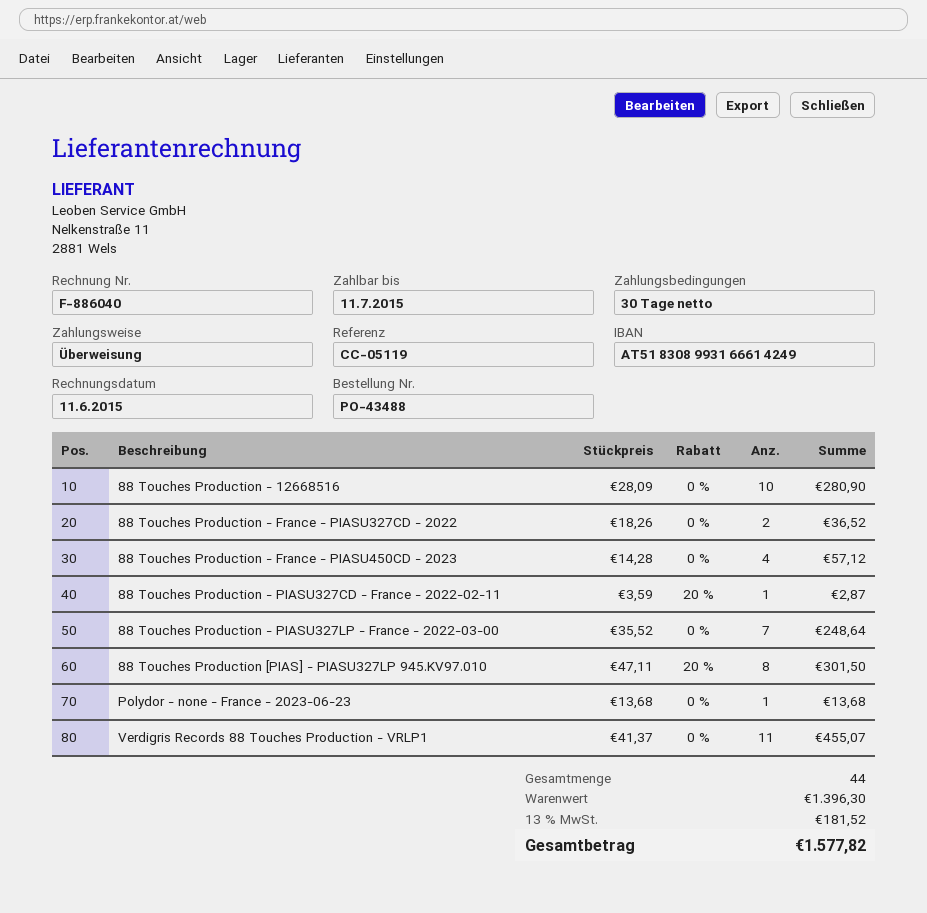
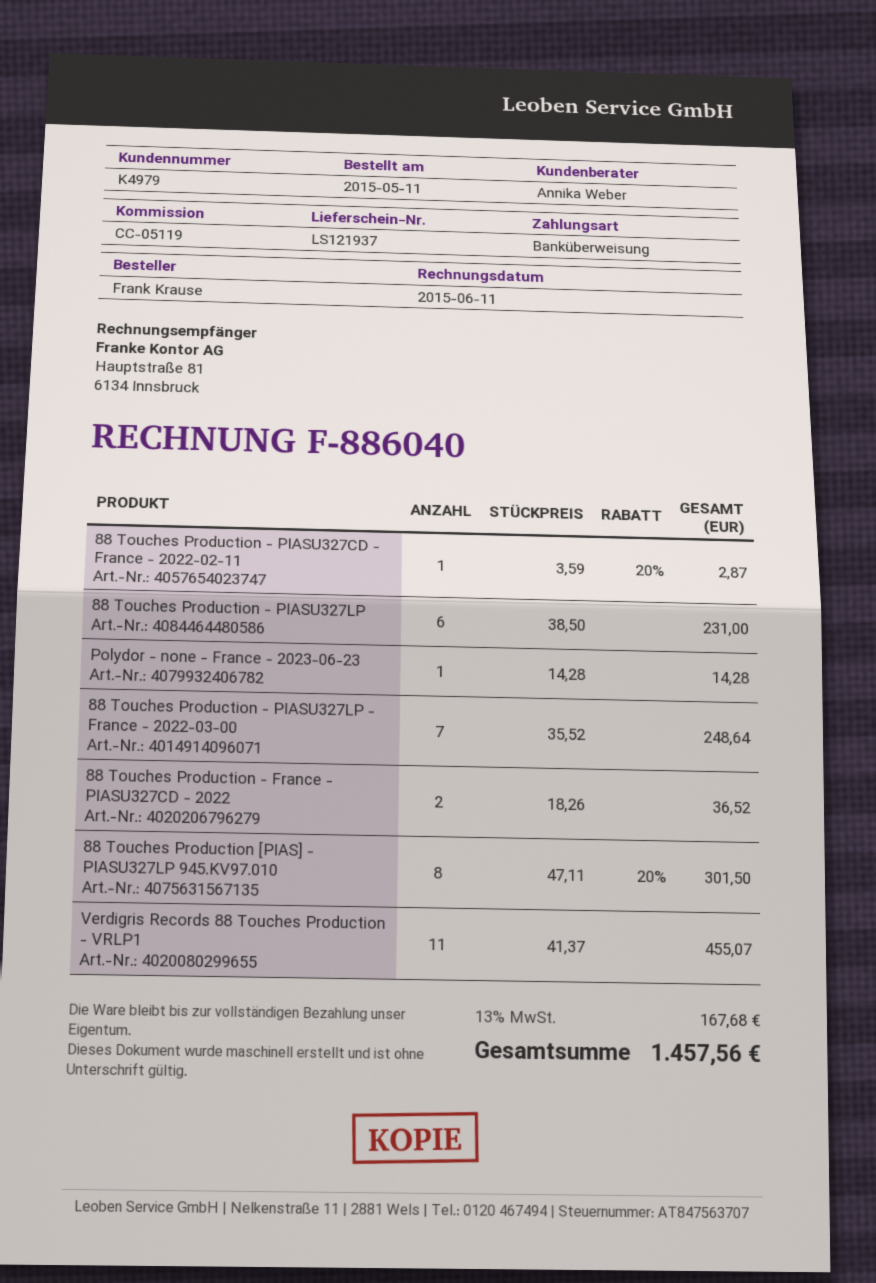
88 Touches Production - 12668516: 10 x 28.09 = 280.90 -> none
88 Touches Production - France - PIASU450CD - 2023: 4 x 14.28 = 57.12 -> none
Polydor - none - France - 2023-06-23: 1 x 13.68 = 13.68 -> 1 x 14.28 = 14.28
88 Touches Production - PIASU327LP: none -> 6 x 38.50 = 231.00
tax: 13% = 181.52 -> 13% = 167.68
total: 1577.82 -> 1457.56

